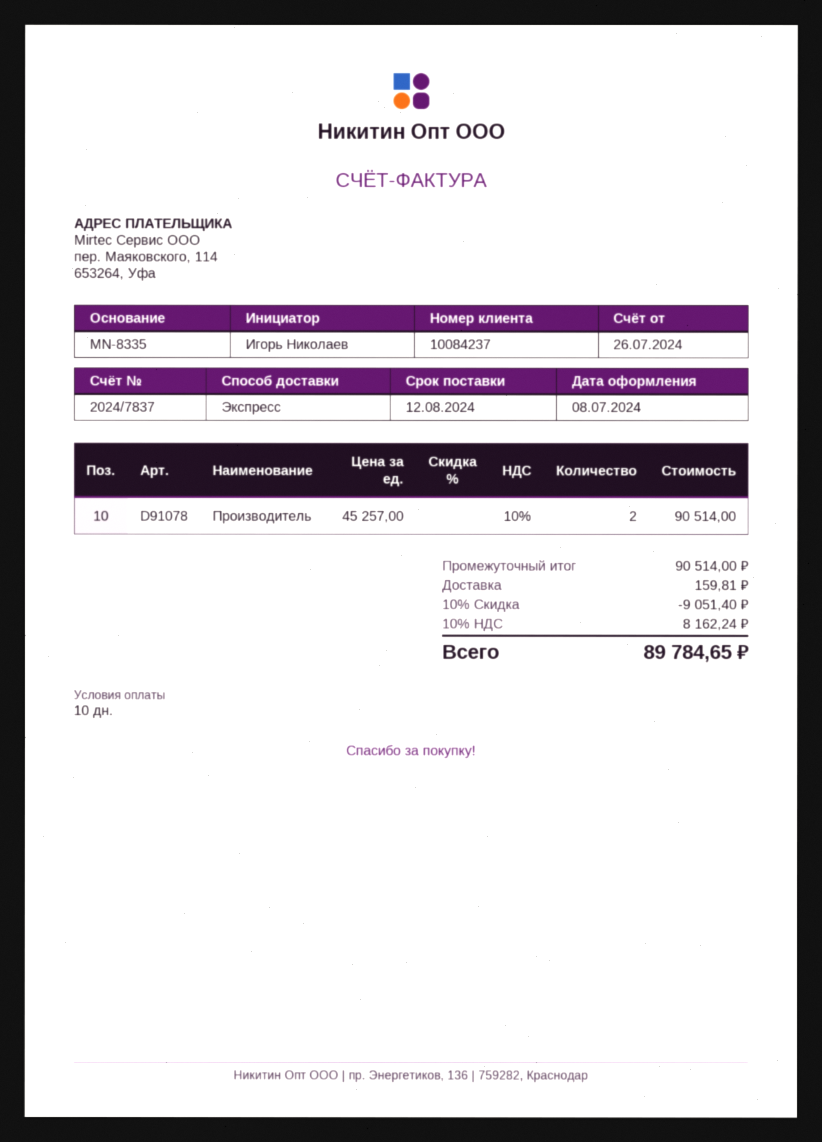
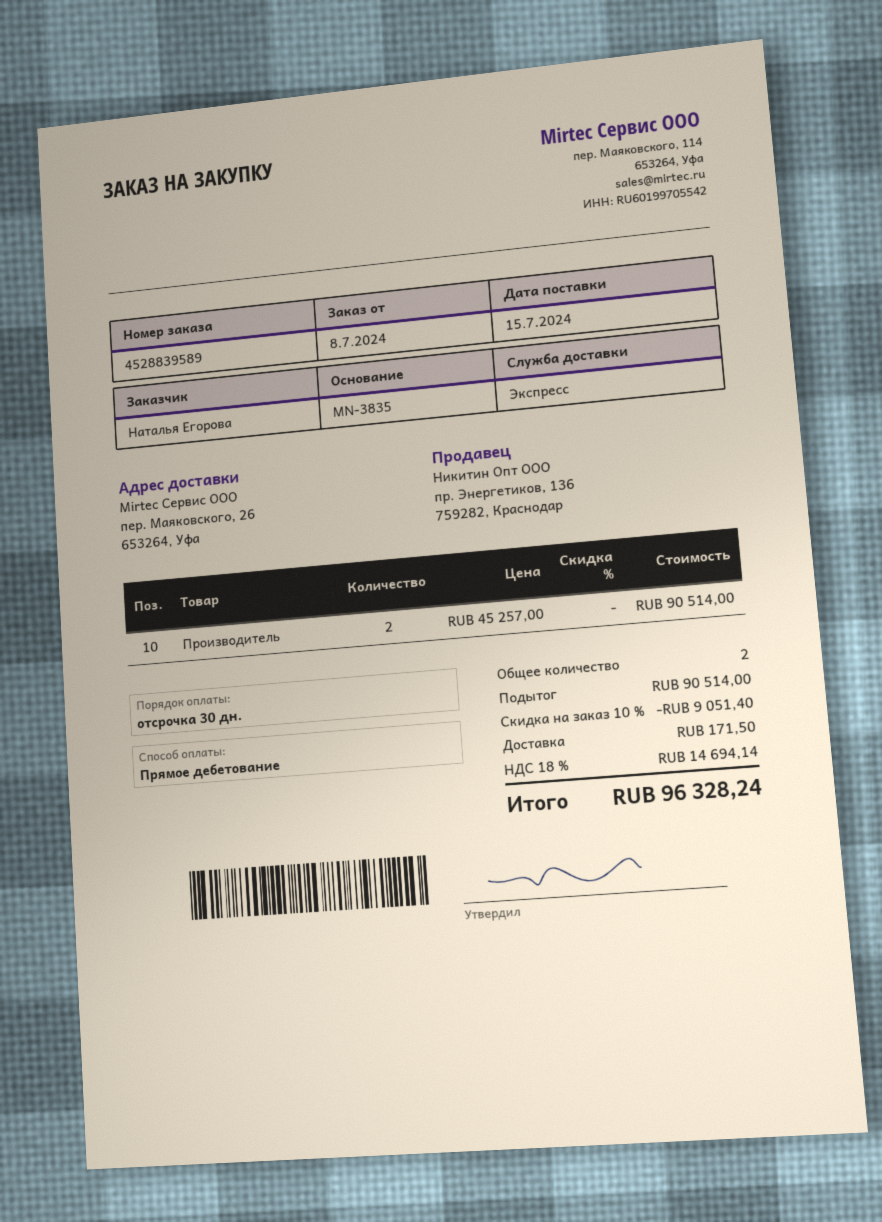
delivery date: 2024-08-12 -> 2024-07-15
payment terms: 10 days -> 30 days
reference: MN-8335 -> MN-3835
ordered by: Игорь Николаев -> Наталья Егорова
shipping: 159.81 -> 171.50
tax: 10% = 8162.24 -> 18% = 14694.14
total: 89784.65 -> 96328.24

